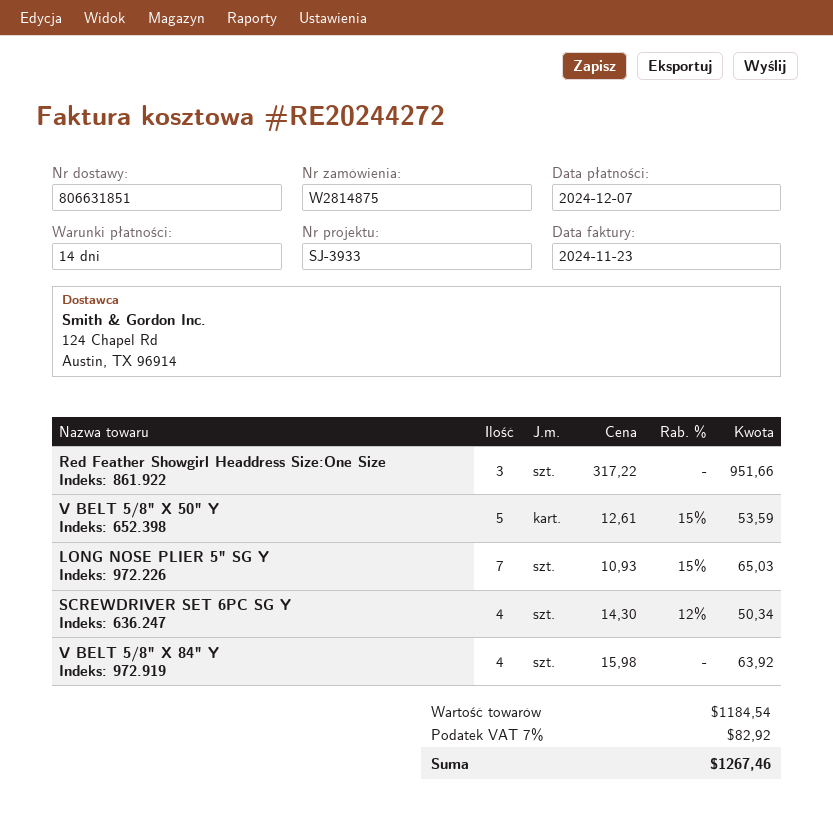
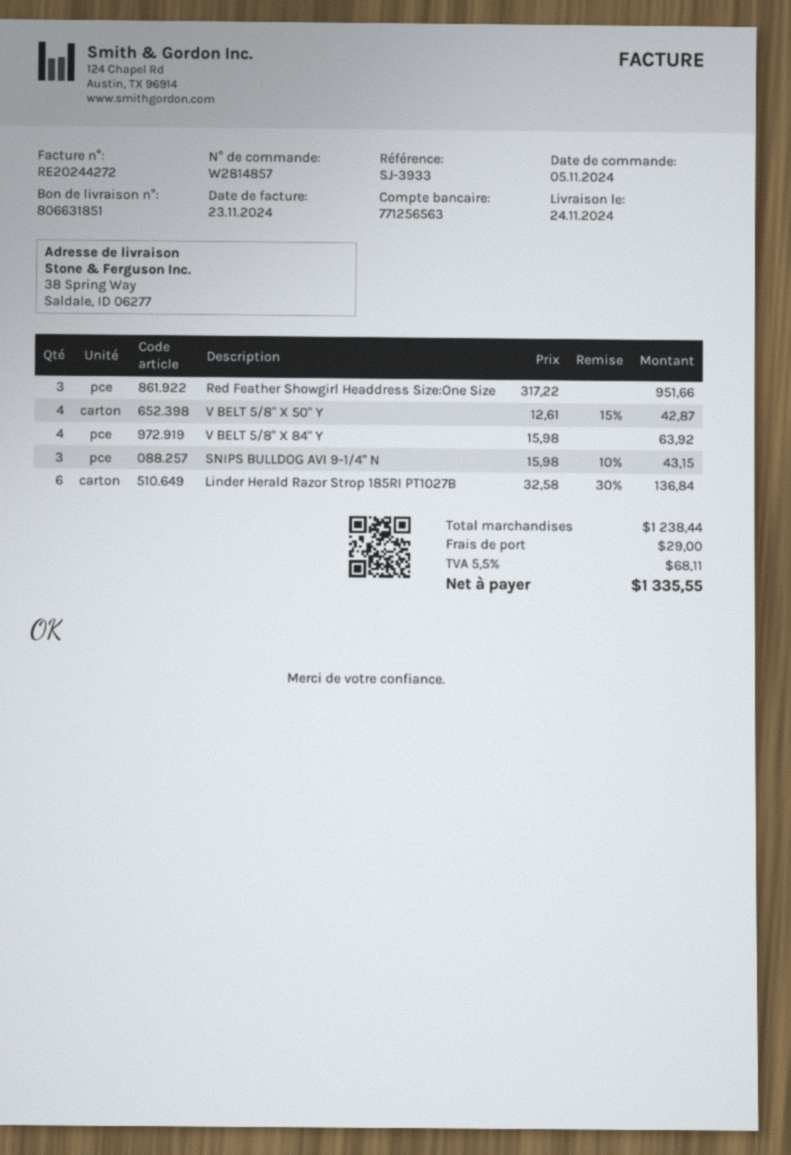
order number: W2814875 -> W2814857
V BELT 5/8" X 50" Y: 5 x 12.61 - 15% = 53.59 -> 4 x 12.61 - 15% = 42.87
LONG NOSE PLIER 5" SG Y: 7 x 10.93 - 15% = 65.03 -> none
SCREWDRIVER SET 6PC SG Y: 4 x 14.30 - 12% = 50.34 -> none
SNIPS BULLDOG AVI 9-1/4" N: none -> 3 x 15.98 - 10% = 43.15
Linder Herald Razor Strop 185RI PT1027B: none -> 6 x 32.58 - 30% = 136.84
subtotal: 1184.54 -> 1238.44
shipping: none -> 29.00
tax: 7% = 82.92 -> 5.5% = 68.11
total: 1267.46 -> 1335.55

